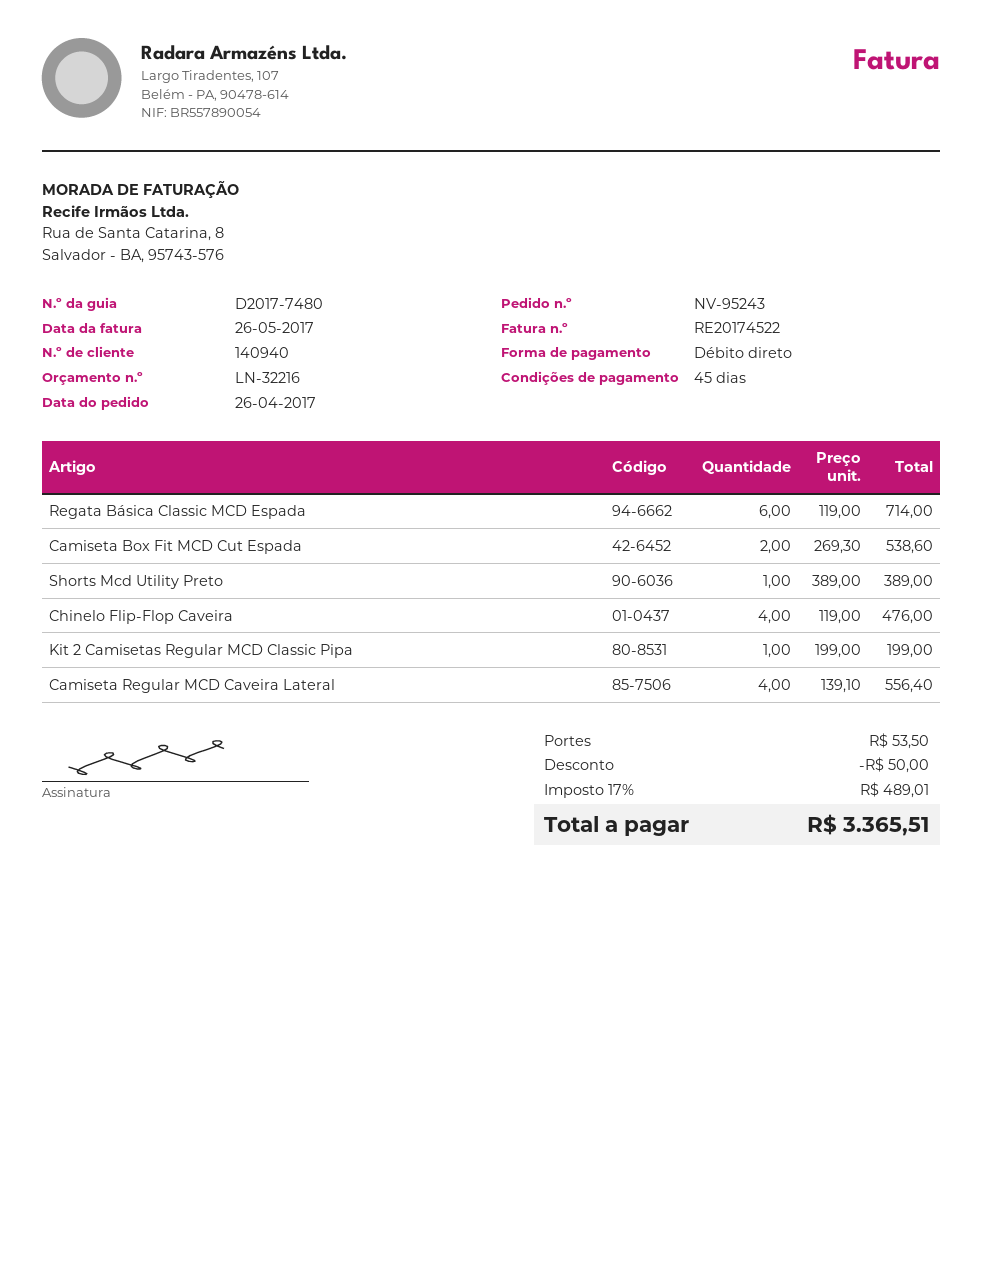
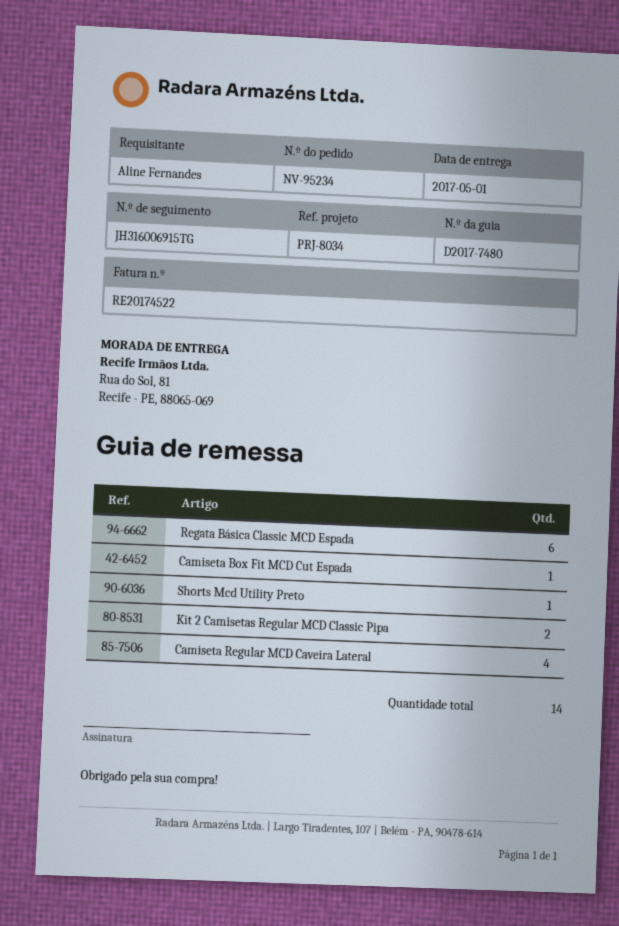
order number: NV-95243 -> NV-95234
Camiseta Box Fit MCD Cut Espada: 2 -> 1
Chinelo Flip-Flop Caveira: 4 -> none
Kit 2 Camisetas Regular MCD Classic Pipa: 1 -> 2

